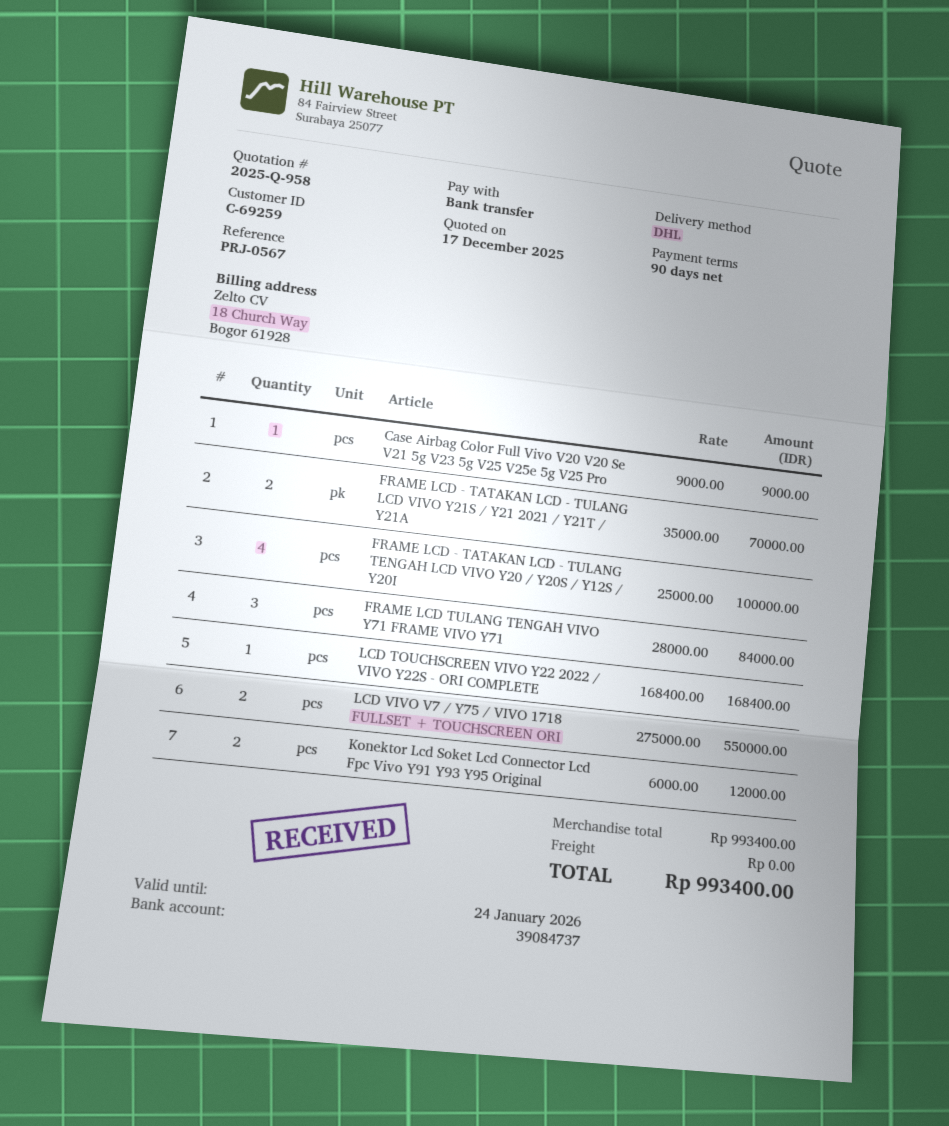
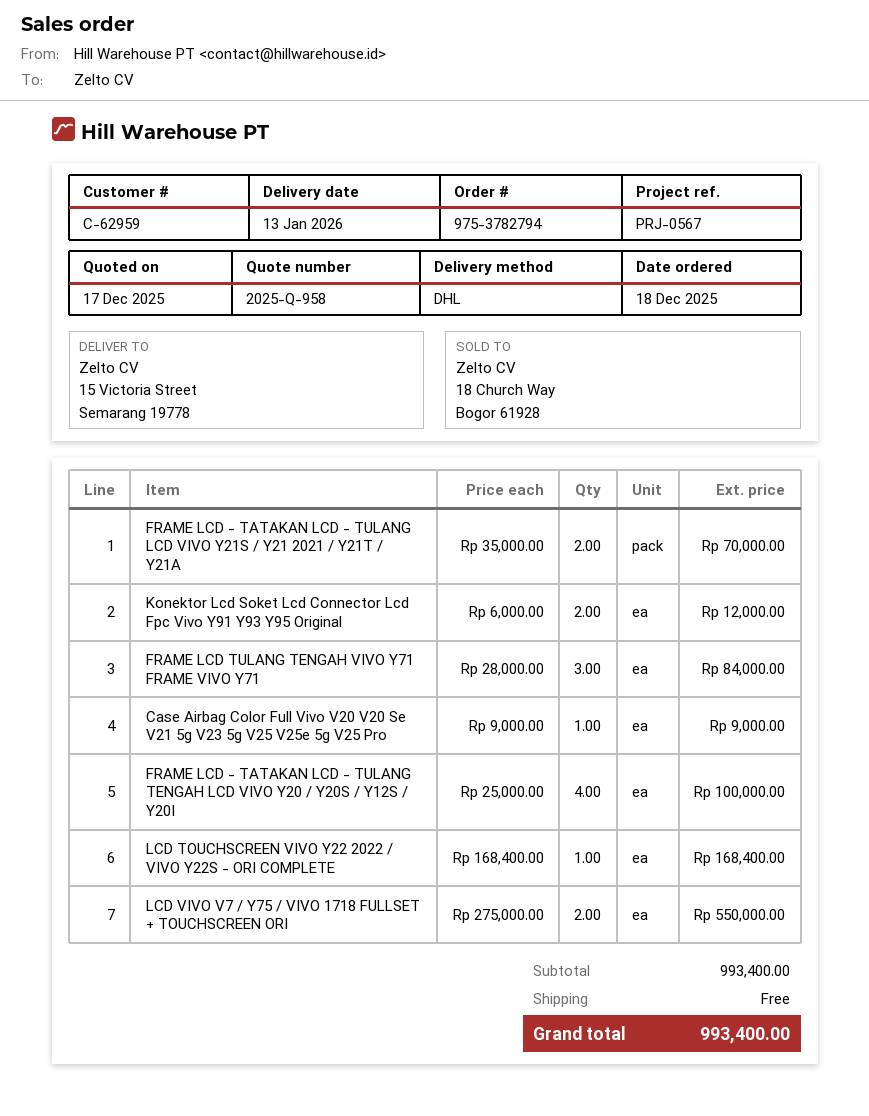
customer number: C-69259 -> C-62959

